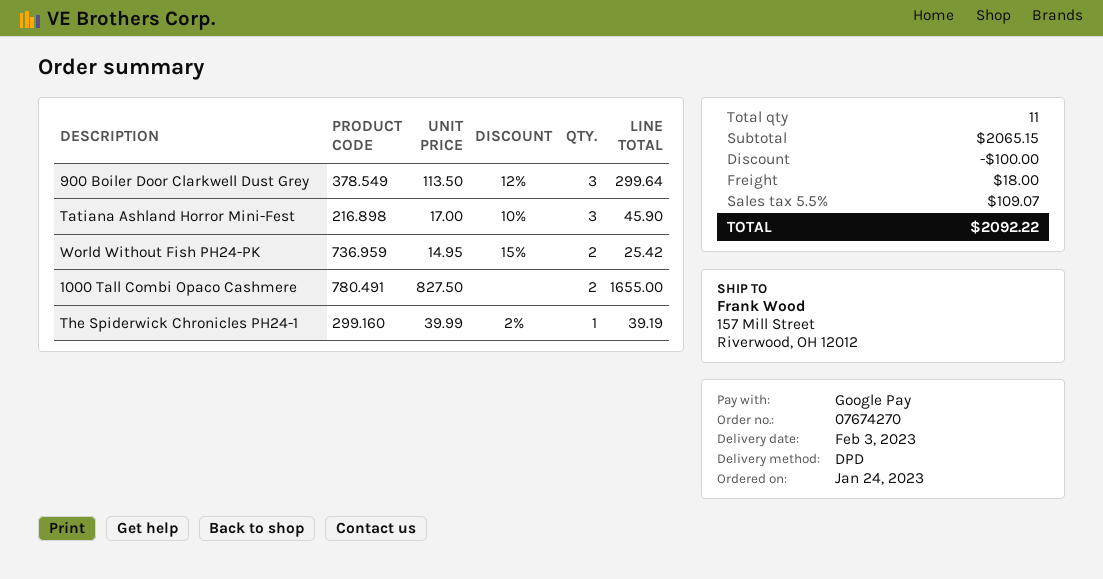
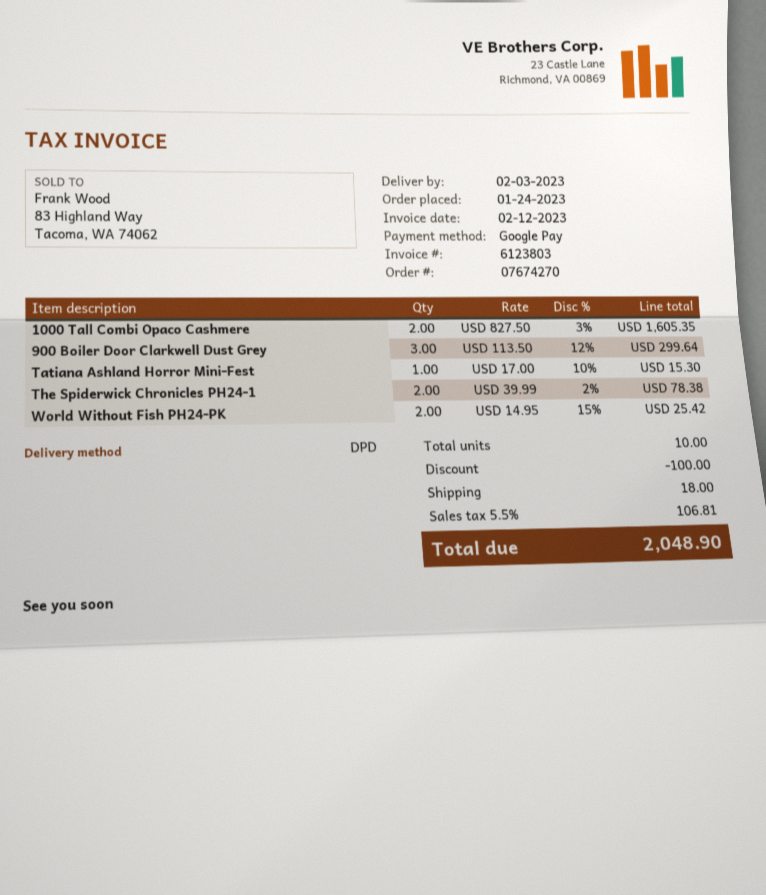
Tatiana Ashland Horror Mini-Fest: 3 x 17.00 - 10% = 45.90 -> 1 x 17.00 - 10% = 15.30
1000 Tall Combi Opaco Cashmere: 2 x 827.50 = 1655.00 -> 2 x 827.50 - 3% = 1605.35
The Spiderwick Chronicles PH24-1: 1 x 39.99 - 2% = 39.19 -> 2 x 39.99 - 2% = 78.38
total quantity: 11 -> 10
tax: 5.5% = 109.07 -> 5.5% = 106.81
total: 2092.22 -> 2048.90

